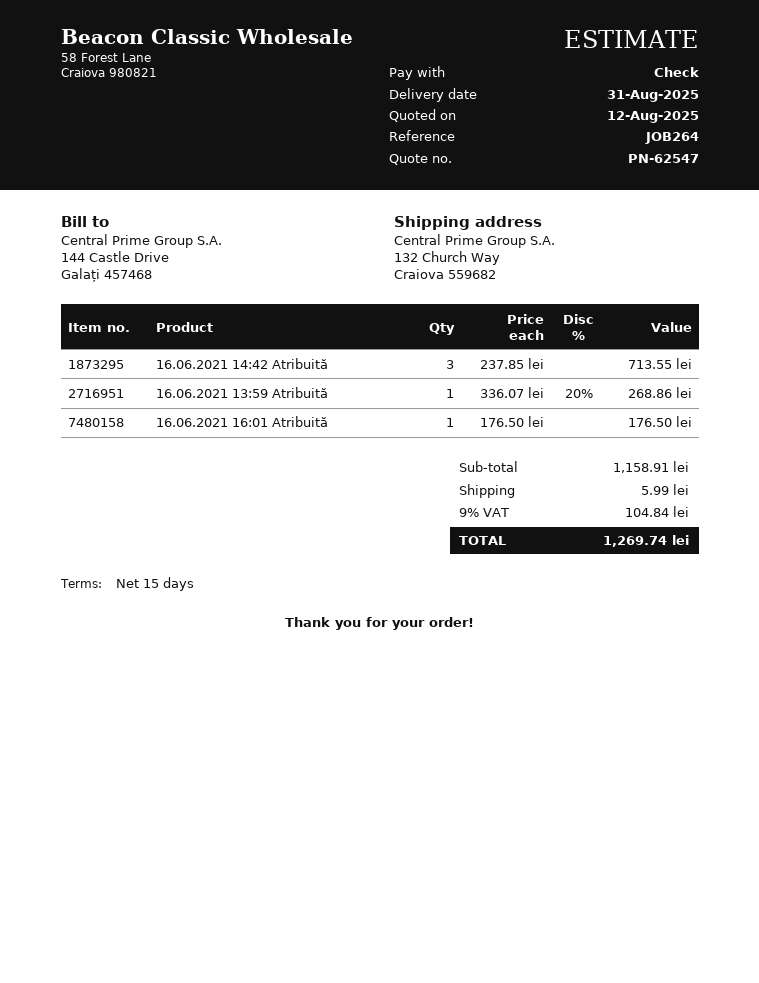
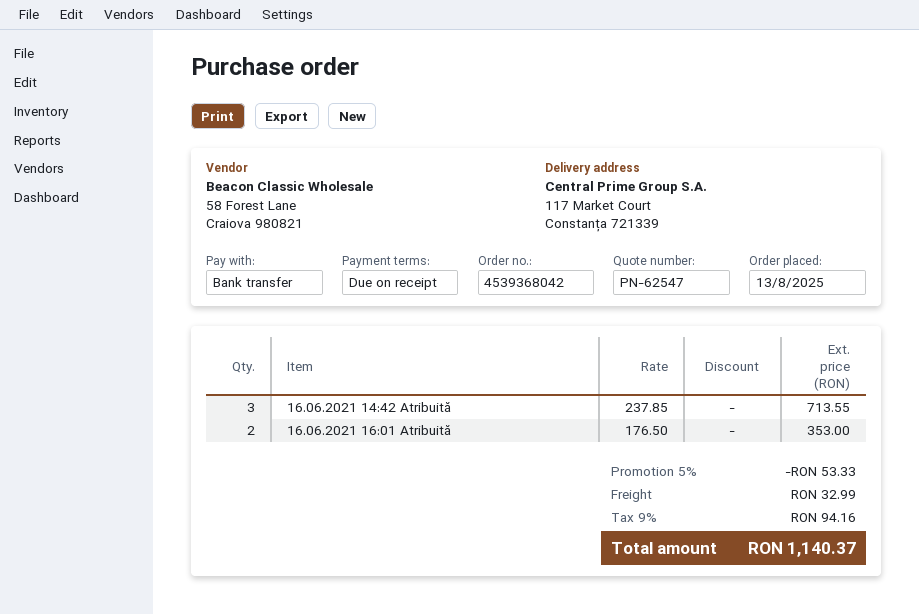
payment terms: 15 days -> on receipt
payment method: cheque -> bank transfer
ship to: 132 Church Way, Craiova 559682 -> 117 Market Court, Constanța 721339
16.06.2021 13:59 Atribuită: 1 x 336.07 - 20% = 268.86 -> none
16.06.2021 16:01 Atribuită: 1 x 176.50 = 176.50 -> 2 x 176.50 = 353.00
discount: none -> 5% = 53.33
shipping: 5.99 -> 32.99
tax: 9% = 104.84 -> 9% = 94.16
total: 1269.74 -> 1140.37

